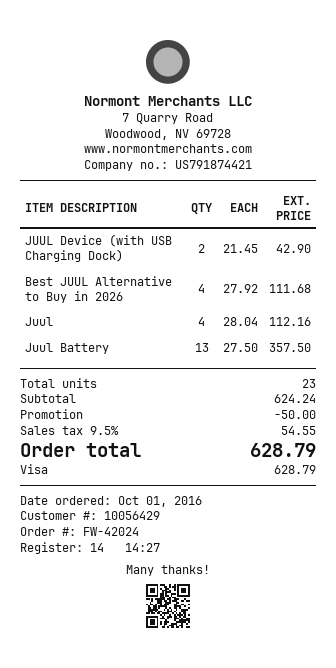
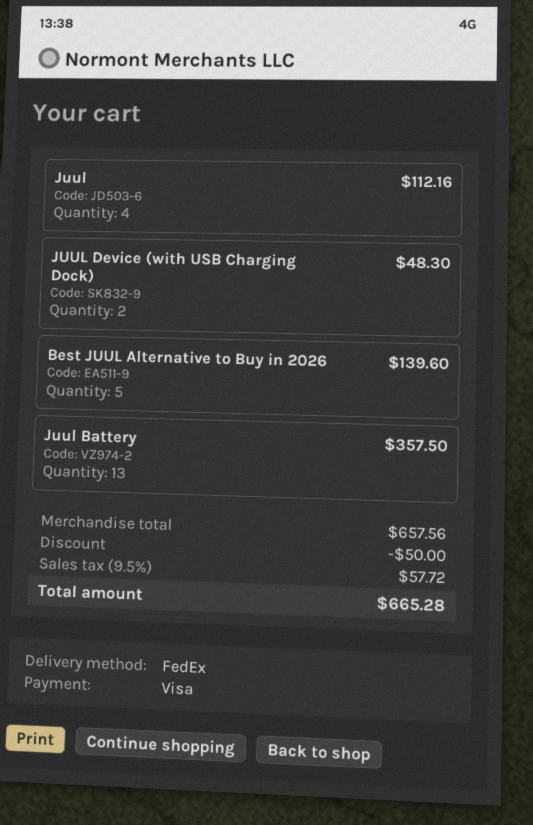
JUUL Device (with USB Charging Dock): 2 for 42.90 -> 2 for 48.30
Best JUUL Alternative to Buy in 2026: 4 for 111.68 -> 5 for 139.60
subtotal: 624.24 -> 657.56
tax: 9.5% = 54.55 -> 9.5% = 57.72
total: 628.79 -> 665.28

